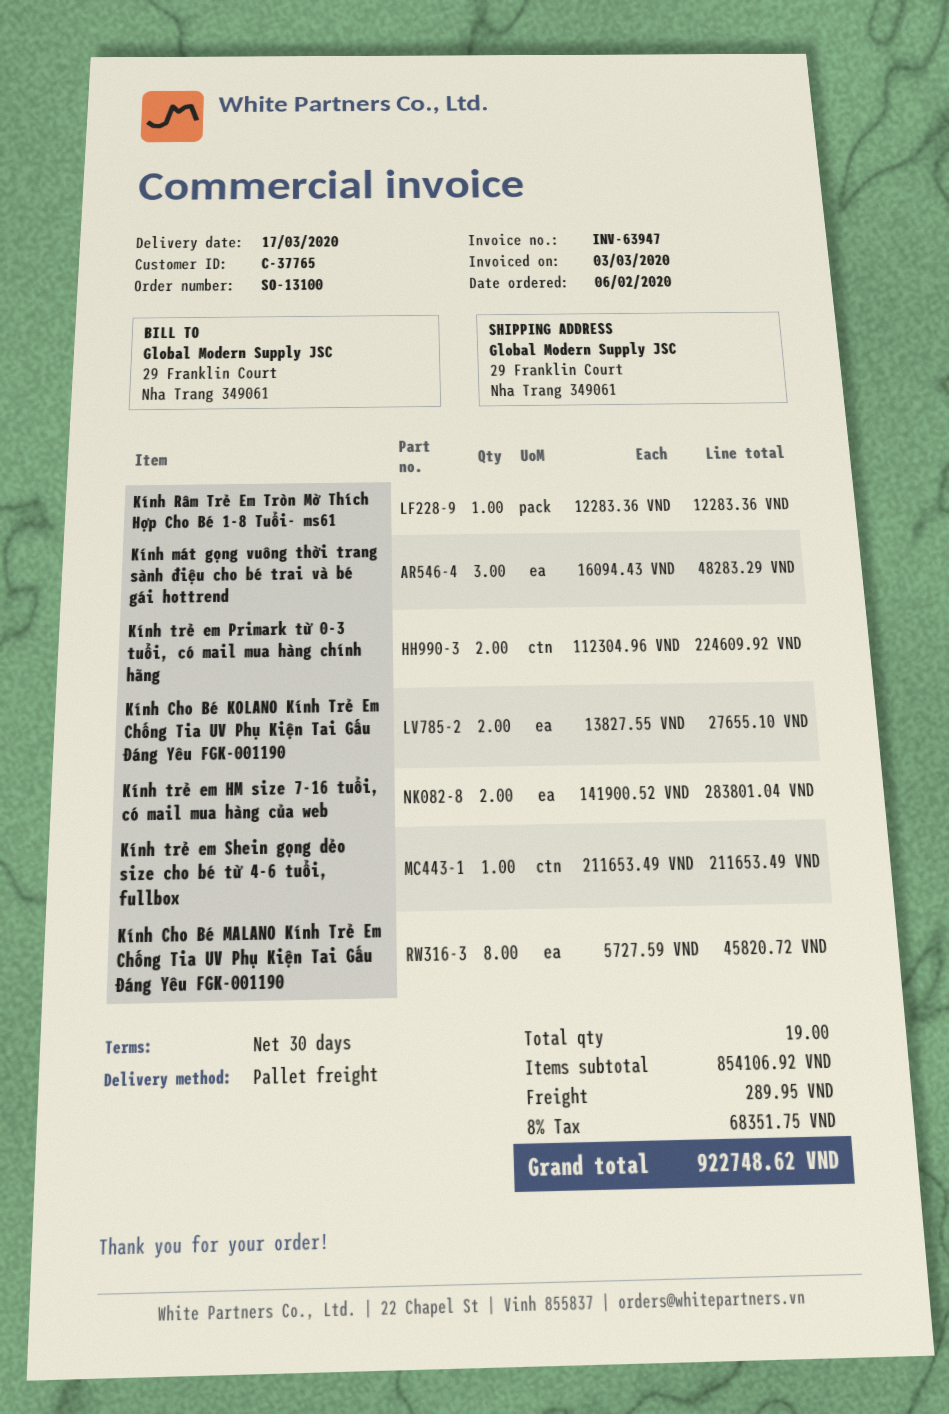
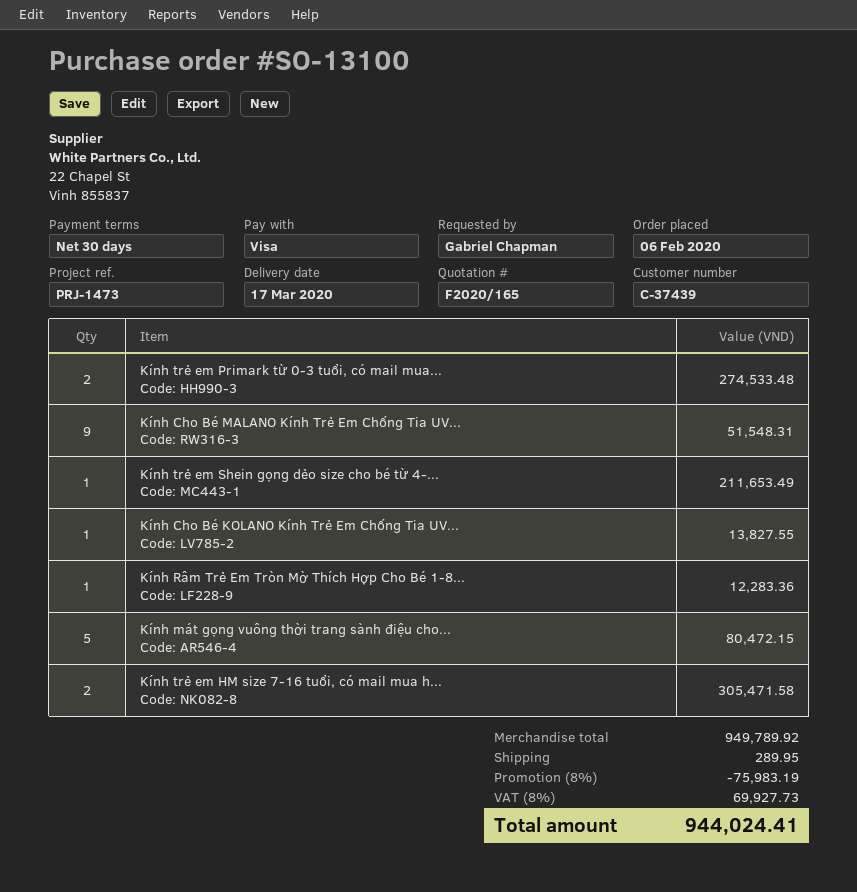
customer number: C-37765 -> C-37439
Kính mát gọng vuông thời trang sành điệu cho bé trai và bé gái hottrend: 3 for 48283.29 -> 5 for 80472.15
Kính trẻ em Primark từ 0-3 tuổi, có mail mua hàng chính hãng: 2 for 224609.92 -> 2 for 274533.48
Kính Cho Bé KOLANO Kính Trẻ Em Chống Tia UV Phụ Kiện Tai Gấu Đáng Yêu FGK-001190: 2 for 27655.10 -> 1 for 13827.55
Kính trẻ em HM size 7-16 tuổi, có mail mua hàng của web: 2 for 283801.04 -> 2 for 305471.58
Kính Cho Bé MALANO Kính Trẻ Em Chống Tia UV Phụ Kiện Tai Gấu Đáng Yêu FGK-001190: 8 for 45820.72 -> 9 for 51548.31
subtotal: 854106.92 -> 949789.92
discount: none -> 8% = 75983.19
tax: 8% = 68351.75 -> 8% = 69927.73
total: 922748.62 -> 944024.41

